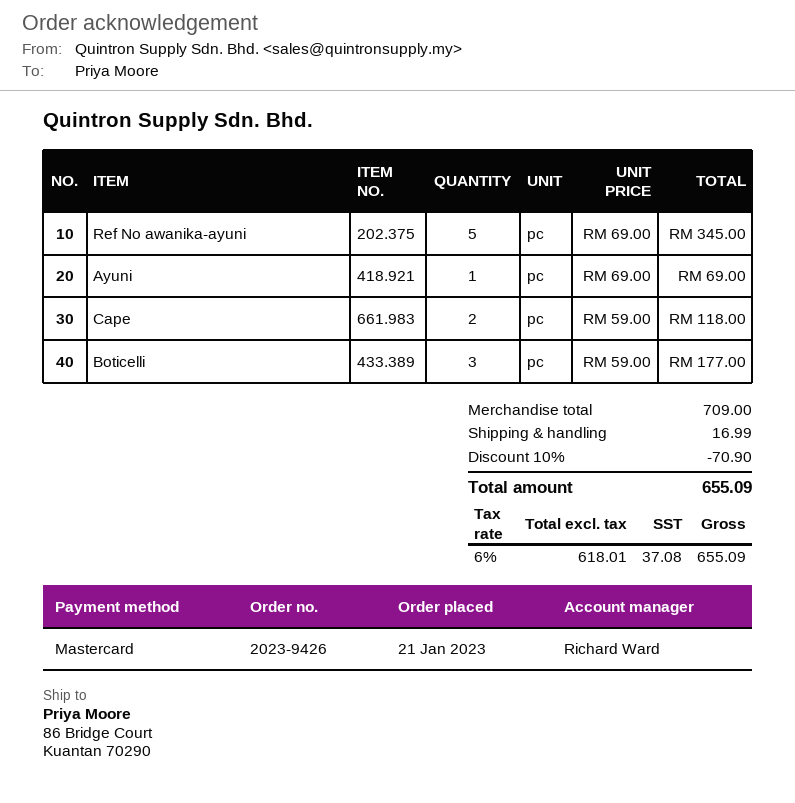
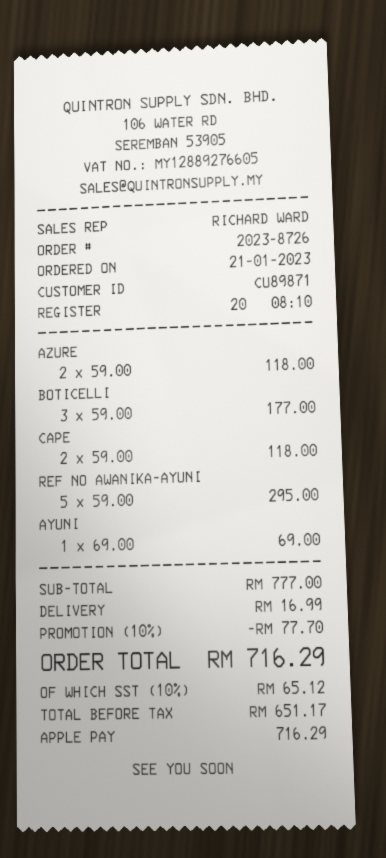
order number: 2023-9426 -> 2023-8726
payment method: Mastercard -> Apple Pay
Ref No awanika-ayuni: 5 x 69.00 = 345.00 -> 5 x 59.00 = 295.00
AZURE: none -> 2 x 59.00 = 118.00
subtotal: 709.00 -> 777.00
discount: 10% = 70.90 -> 10% = 77.70
net: 618.01 -> 651.17
tax: 6% = 37.08 -> 10% = 65.12
total: 655.09 -> 716.29

